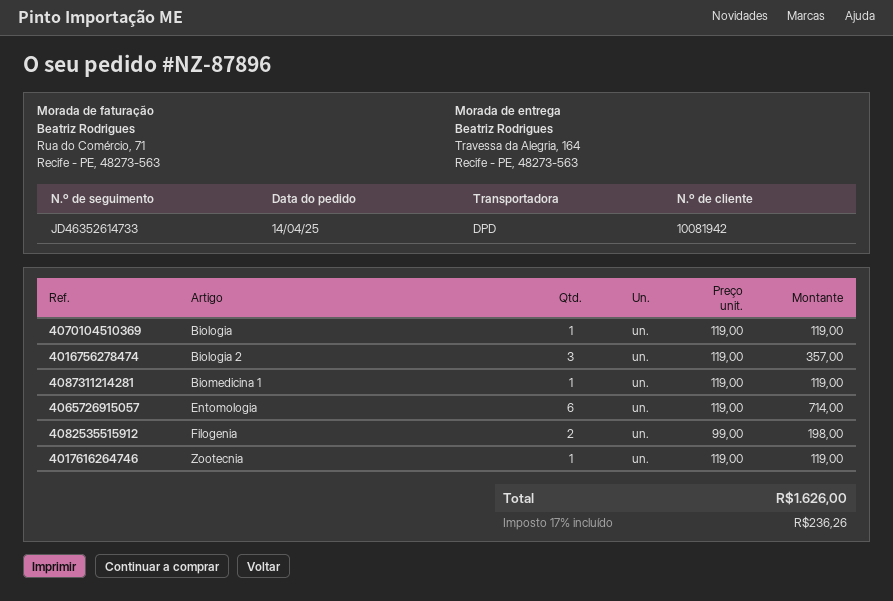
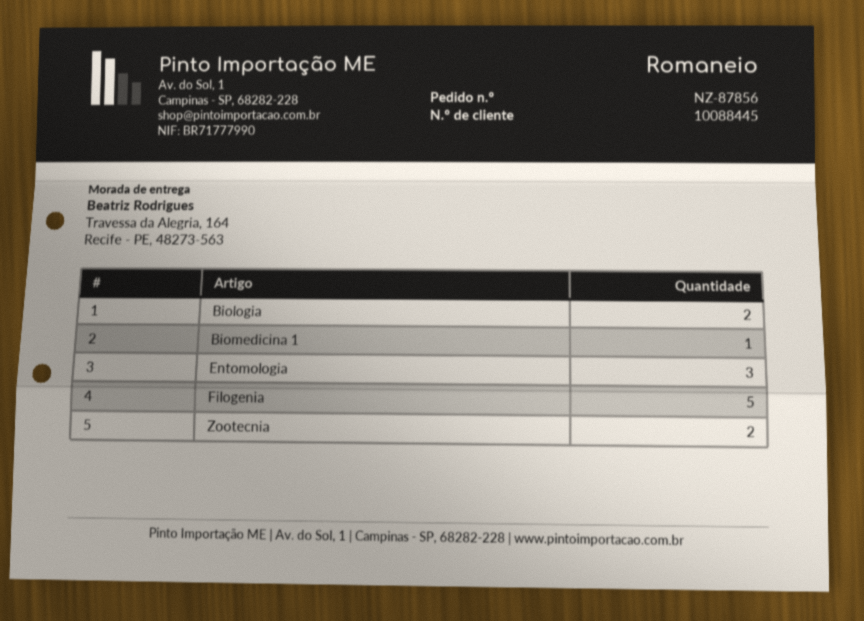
order number: NZ-87896 -> NZ-87856
customer number: 10081942 -> 10088445
Biologia: 1 -> 2
Biologia 2: 3 -> none
Entomologia: 6 -> 3
Filogenia: 2 -> 5
Zootecnia: 1 -> 2

